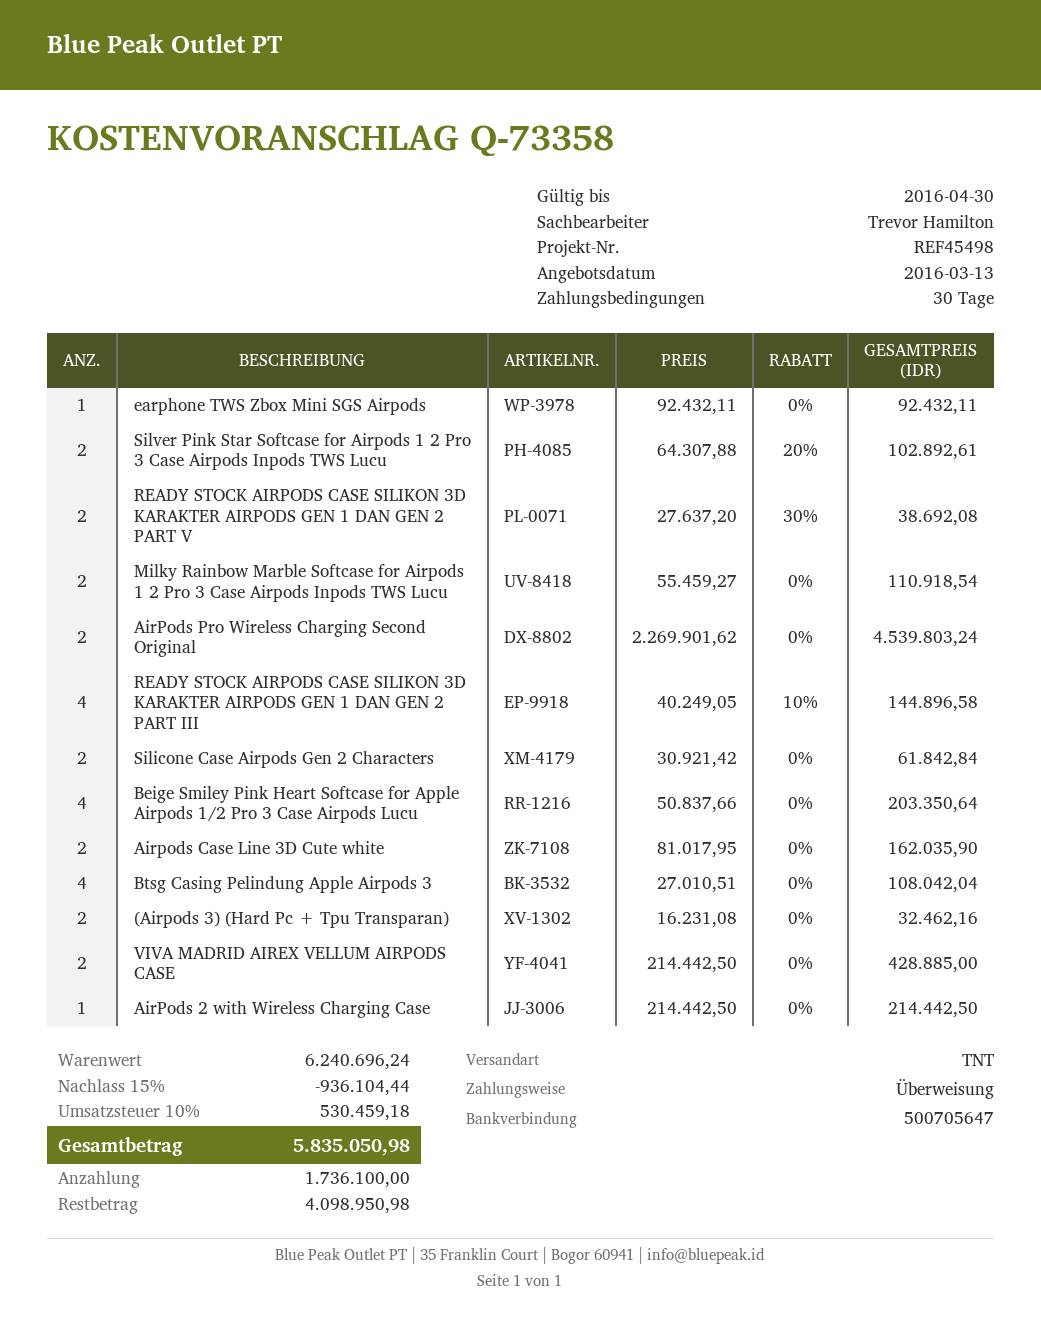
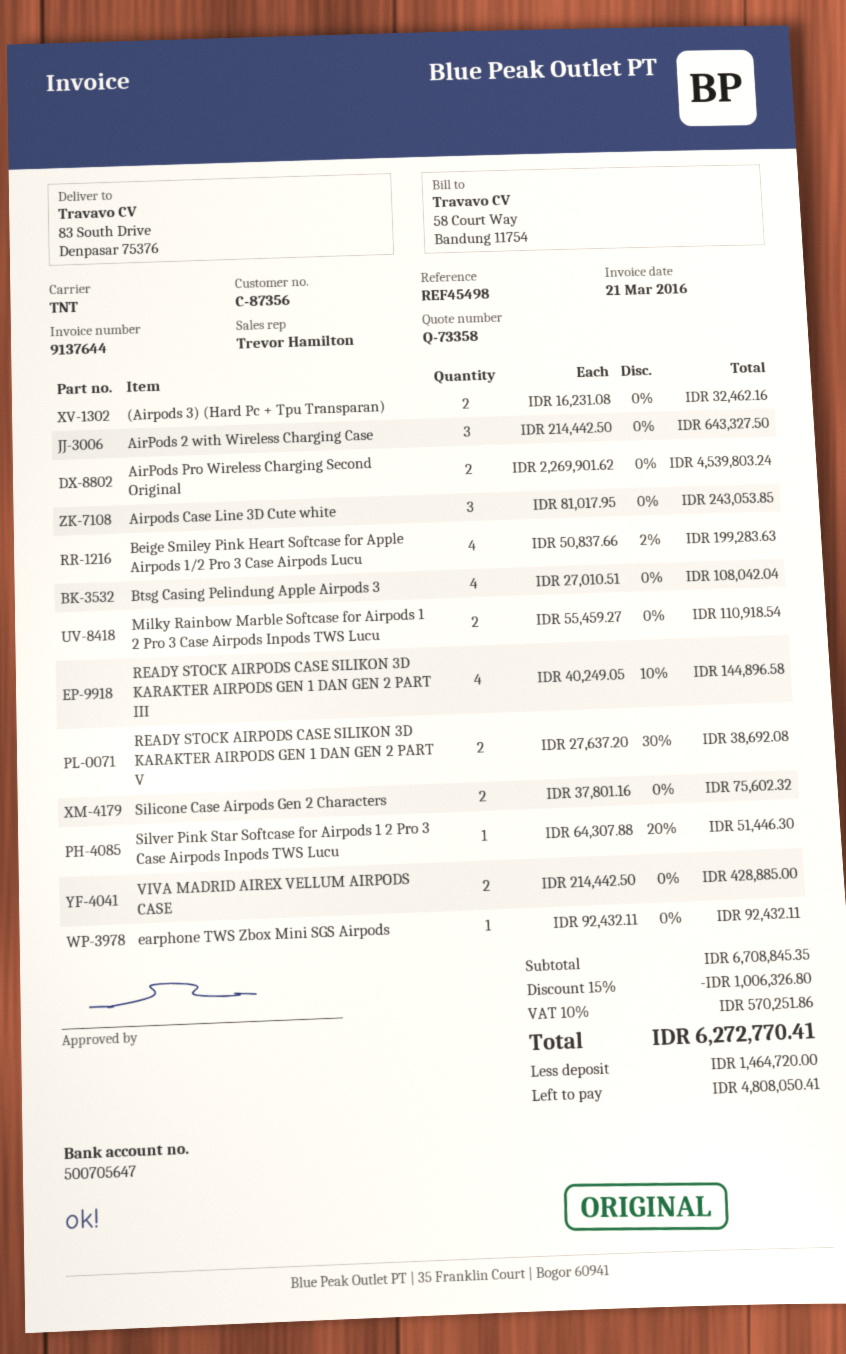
Silver Pink Star Softcase for Airpods 1 2 Pro 3 Case Airpods Inpods TWS Lucu: 2 x 64307.88 - 20% = 102892.61 -> 1 x 64307.88 - 20% = 51446.30
Silicone Case Airpods Gen 2 Characters: 2 x 30921.42 = 61842.84 -> 2 x 37801.16 = 75602.32
Beige Smiley Pink Heart Softcase for Apple Airpods 1/2 Pro 3 Case Airpods Lucu: 4 x 50837.66 = 203350.64 -> 4 x 50837.66 - 2% = 199283.63
Airpods Case Line 3D Cute white: 2 x 81017.95 = 162035.90 -> 3 x 81017.95 = 243053.85
AirPods 2 with Wireless Charging Case: 1 x 214442.50 = 214442.50 -> 3 x 214442.50 = 643327.50
subtotal: 6240696.24 -> 6708845.35
discount: 15% = 936104.44 -> 15% = 1006326.80
tax: 10% = 530459.18 -> 10% = 570251.86
total: 5835050.98 -> 6272770.41
deposit: 1736100.00 -> 1464720.00
balance: 4098950.98 -> 4808050.41

